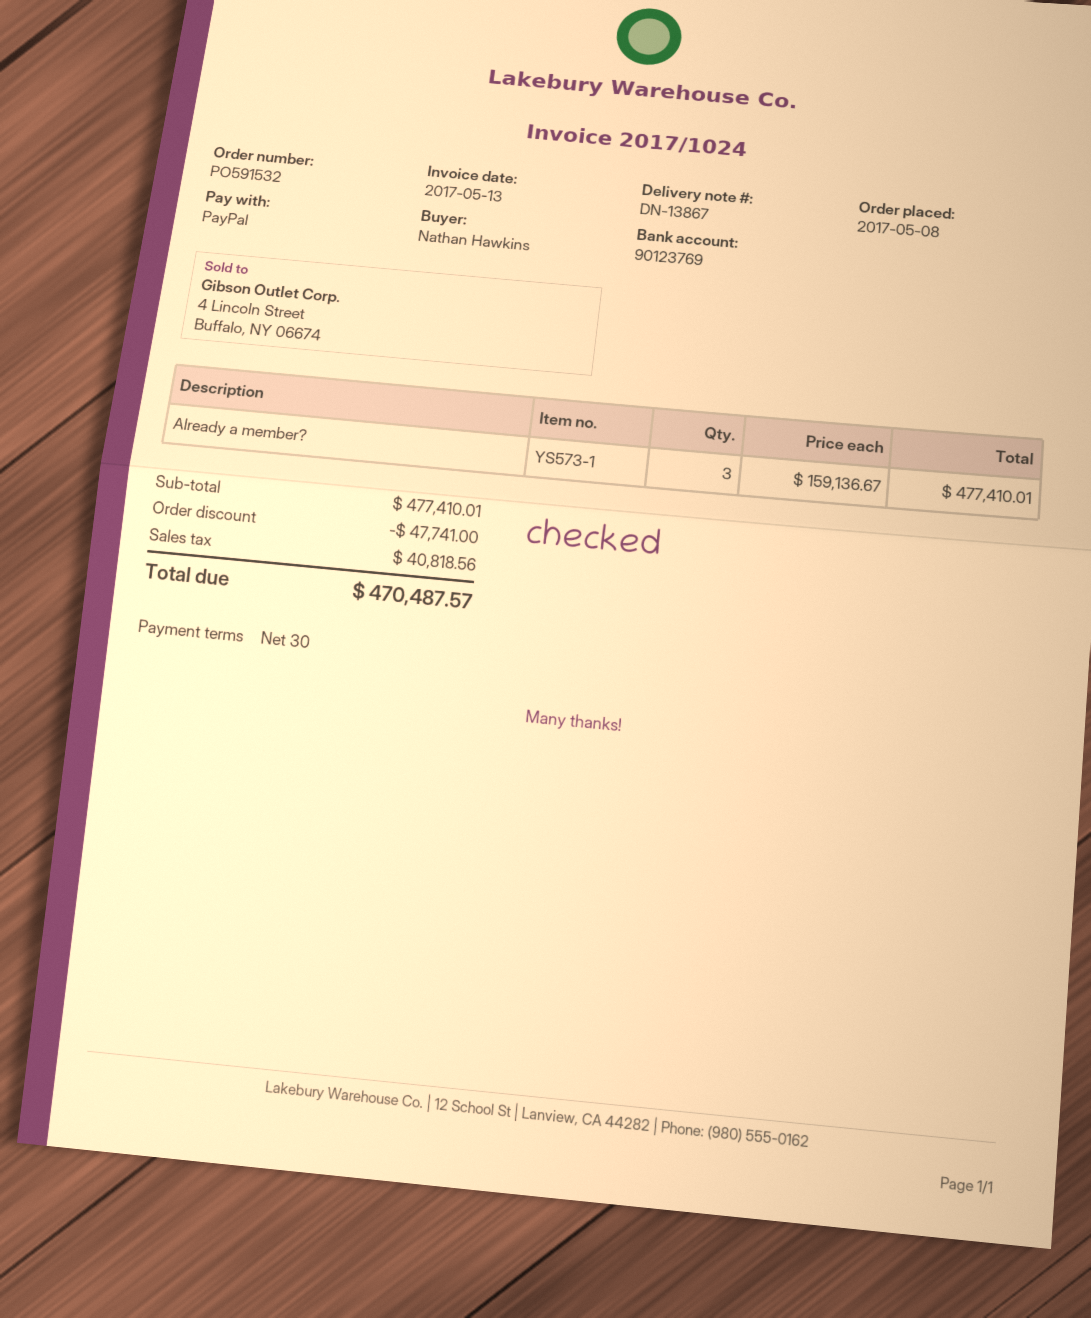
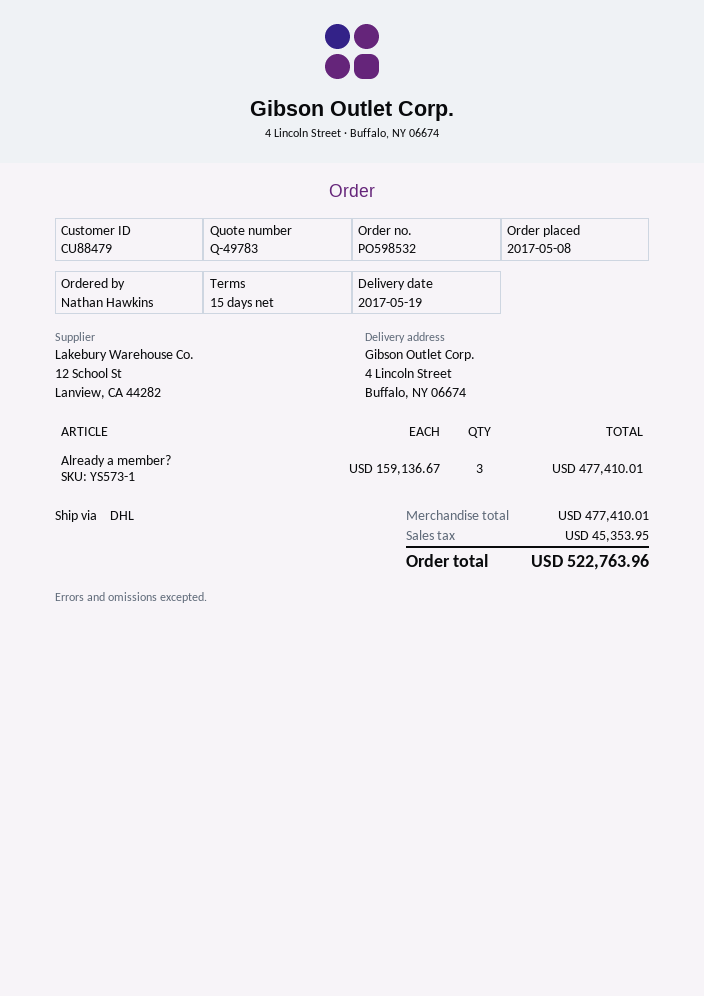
order number: PO591532 -> PO598532
payment terms: 30 days -> 15 days
discount: 47741.00 -> none
tax: 40818.56 -> 45353.95
total: 470487.57 -> 522763.96

